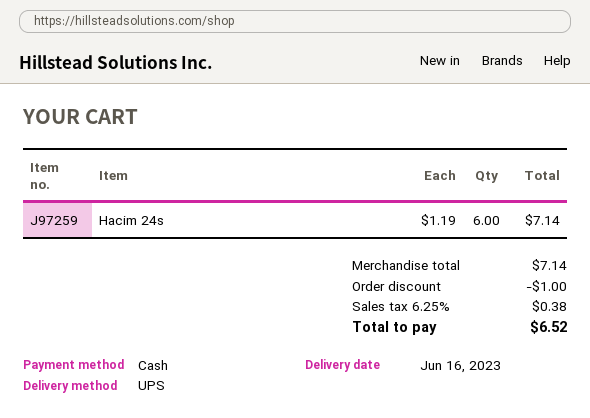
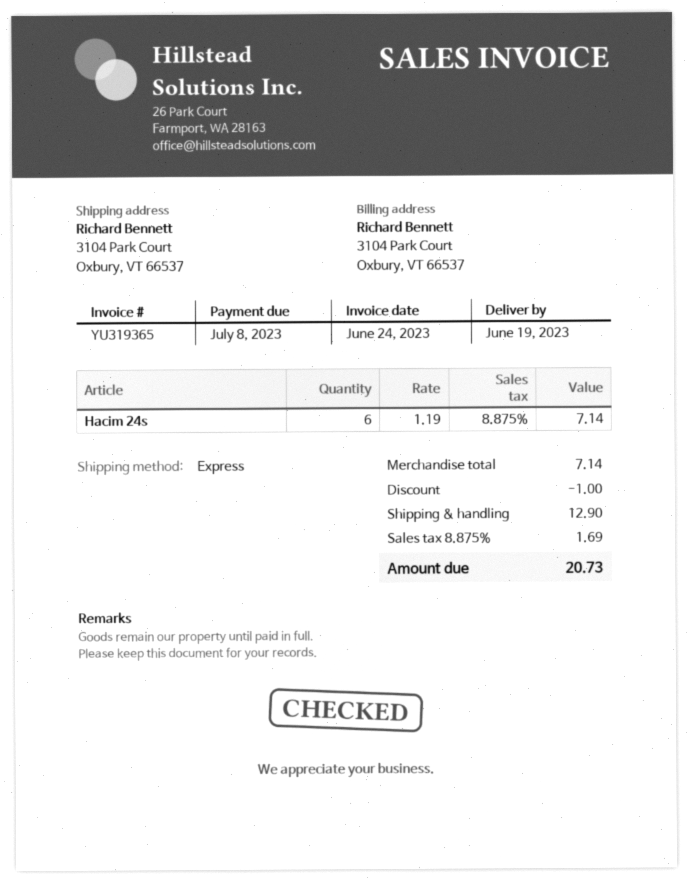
delivery date: 2023-06-16 -> 2023-06-19
shipping method: UPS -> express
shipping: none -> 12.90
tax: 6.25% = 0.38 -> 8.875% = 1.69
total: 6.52 -> 20.73

